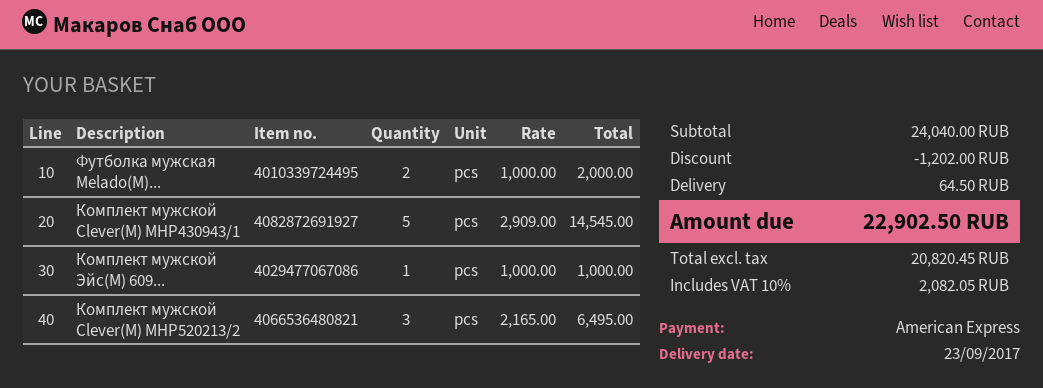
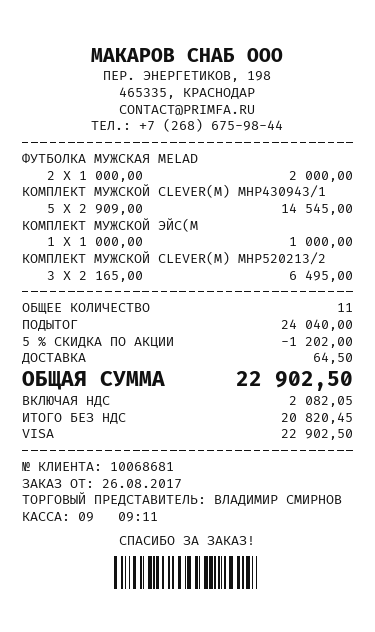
payment method: American Express -> Visa

